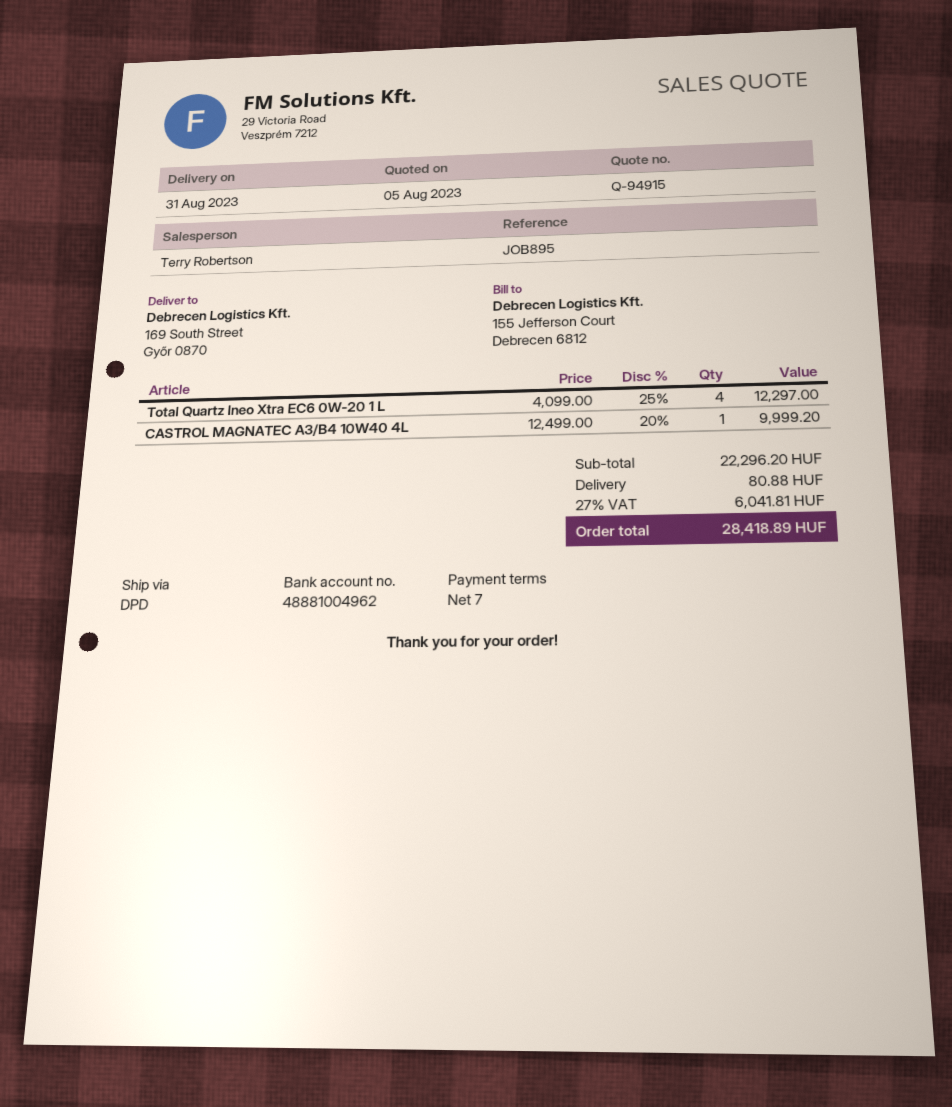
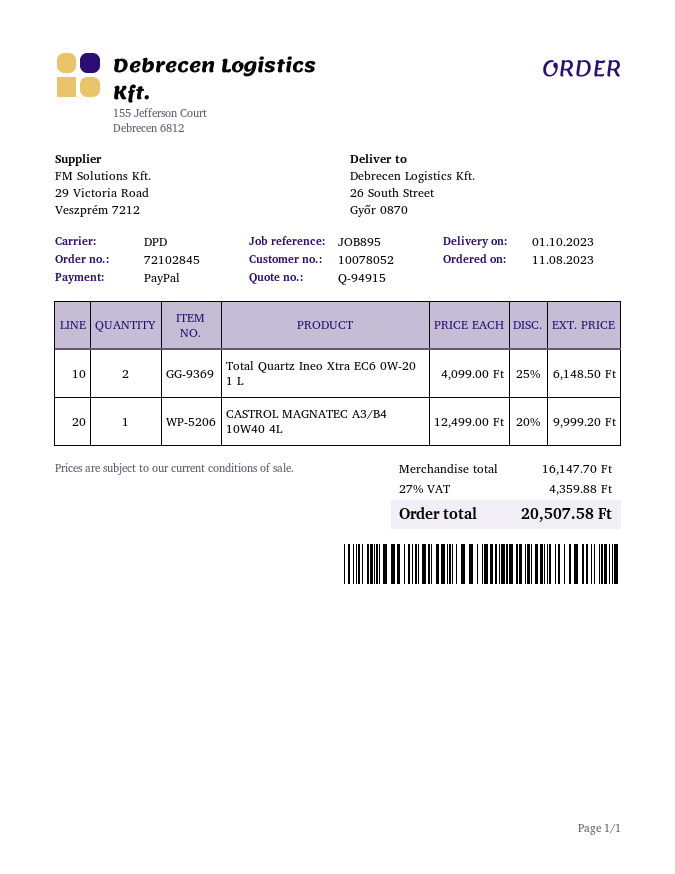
delivery date: 2023-08-31 -> 2023-10-01
ship to: 169 South Street, Győr 0870 -> 26 South Street, Győr 0870
Total Quartz Ineo Xtra EC6 0W-20 1 L: 4 x 4099.00 - 25% = 12297.00 -> 2 x 4099.00 - 25% = 6148.50
subtotal: 22296.20 -> 16147.70
shipping: 80.88 -> none
tax: 27% = 6041.81 -> 27% = 4359.88
total: 28418.89 -> 20507.58

